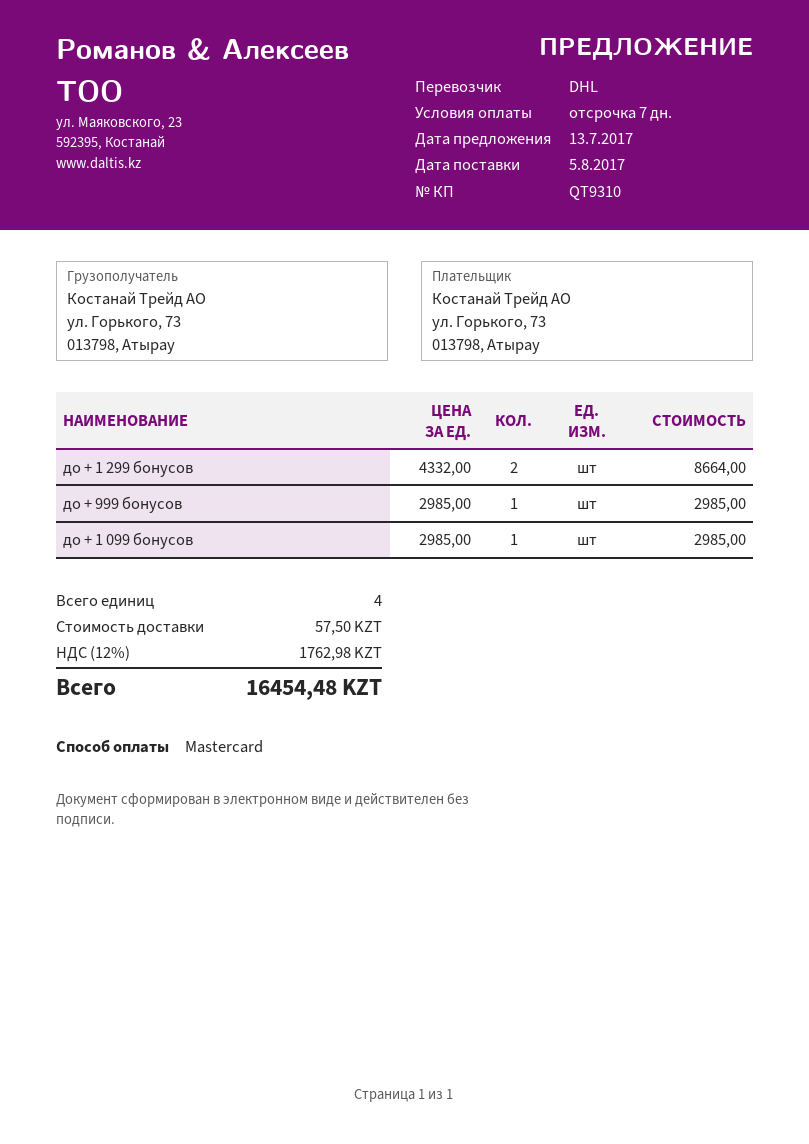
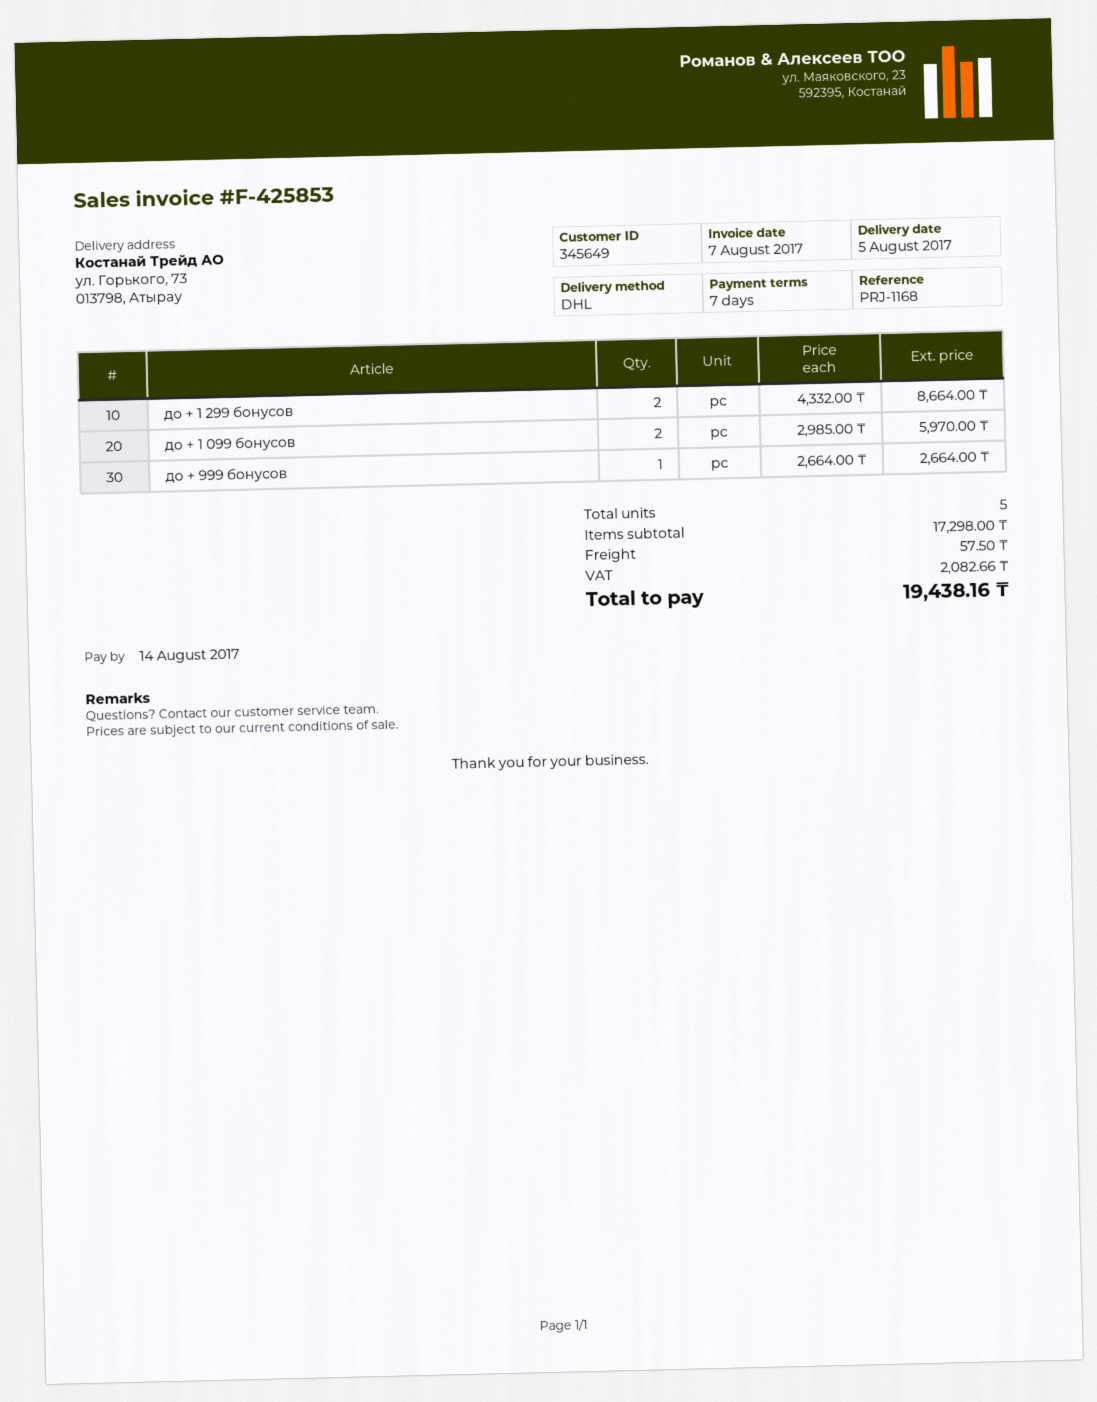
до + 999 бонусов: 1 x 2985.00 = 2985.00 -> 1 x 2664.00 = 2664.00
до + 1 099 бонусов: 1 x 2985.00 = 2985.00 -> 2 x 2985.00 = 5970.00
total quantity: 4 -> 5
tax: 1762.98 -> 2082.66
total: 16454.48 -> 19438.16

